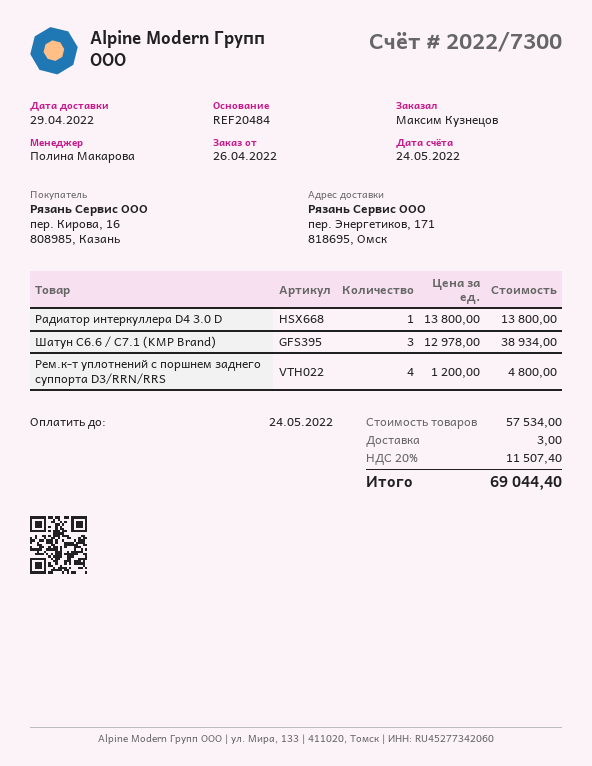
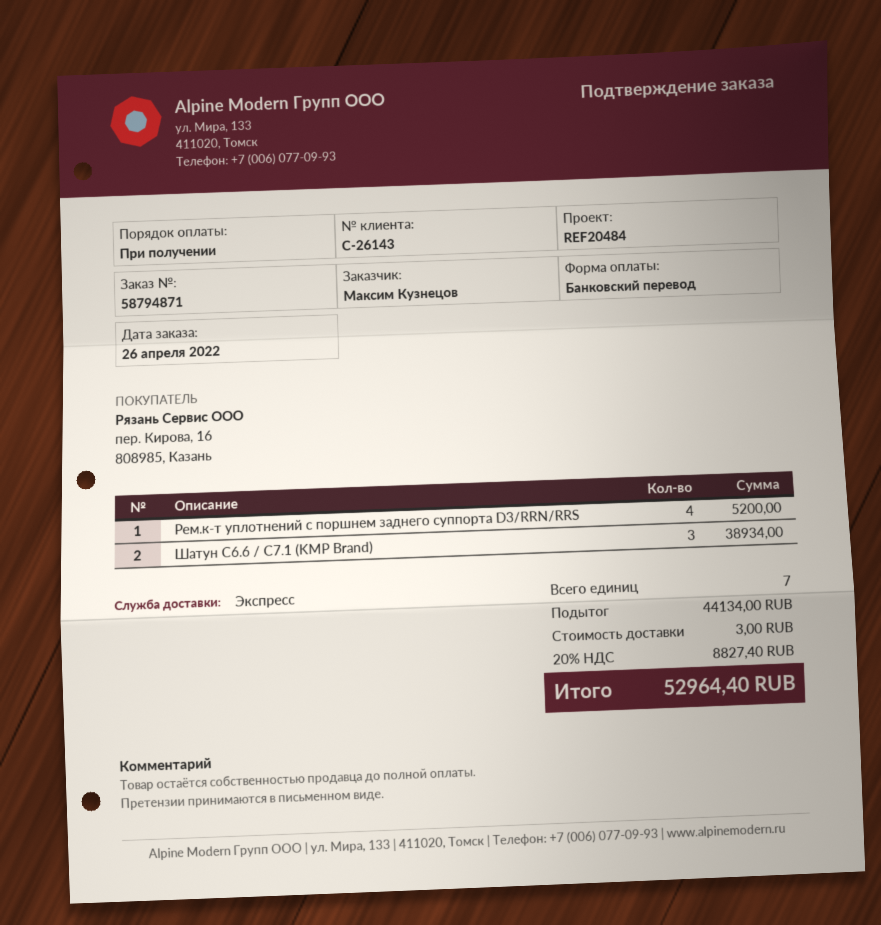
Радиатор интеркуллера D4 3.0 D: 1 for 13800.00 -> none
Рем.к-т уплотнений с поршнем заднего суппорта D3/RRN/RRS: 4 for 4800.00 -> 4 for 5200.00
subtotal: 57534.00 -> 44134.00
tax: 20% = 11507.40 -> 20% = 8827.40
total: 69044.40 -> 52964.40

